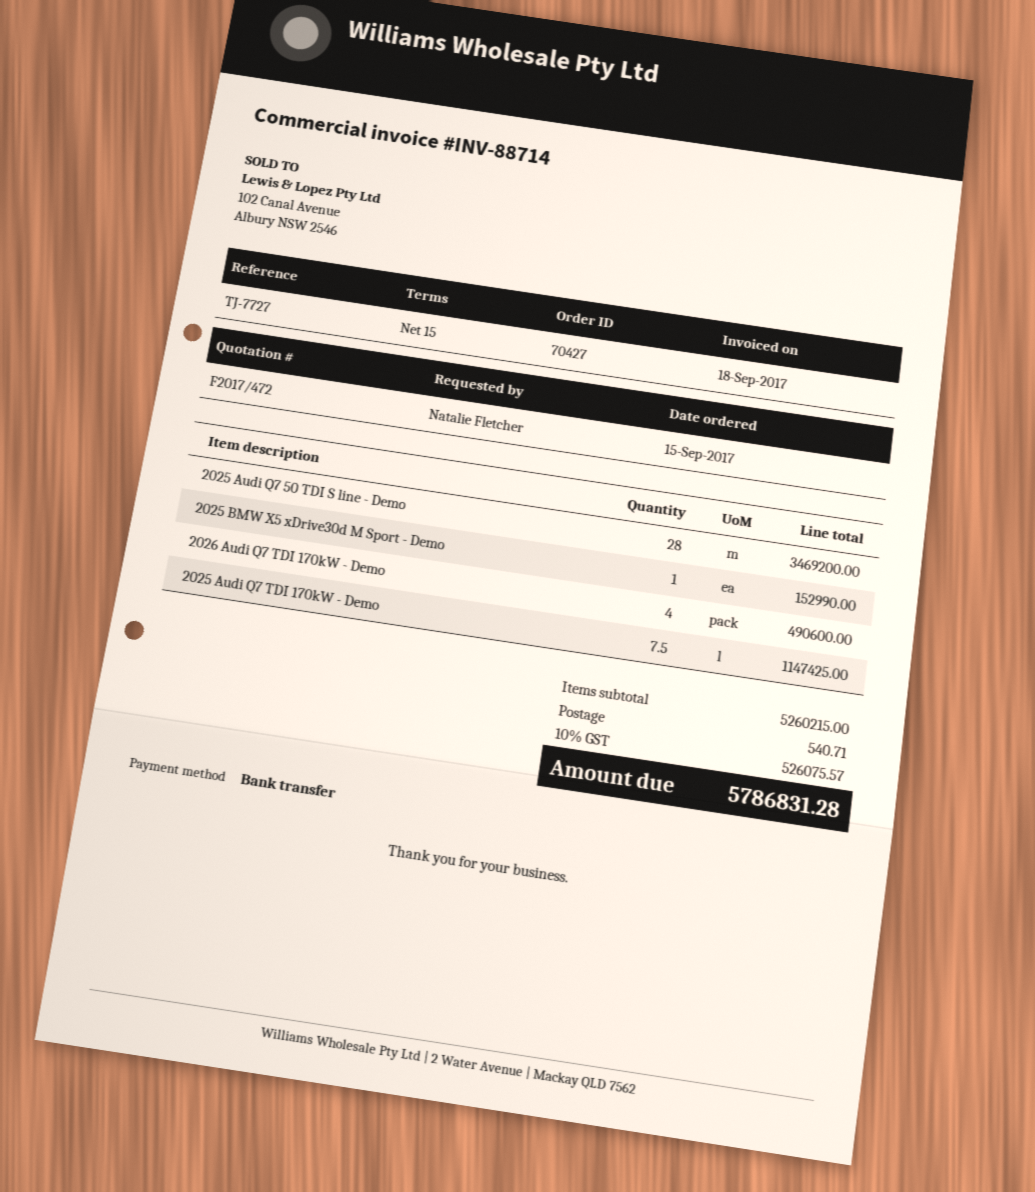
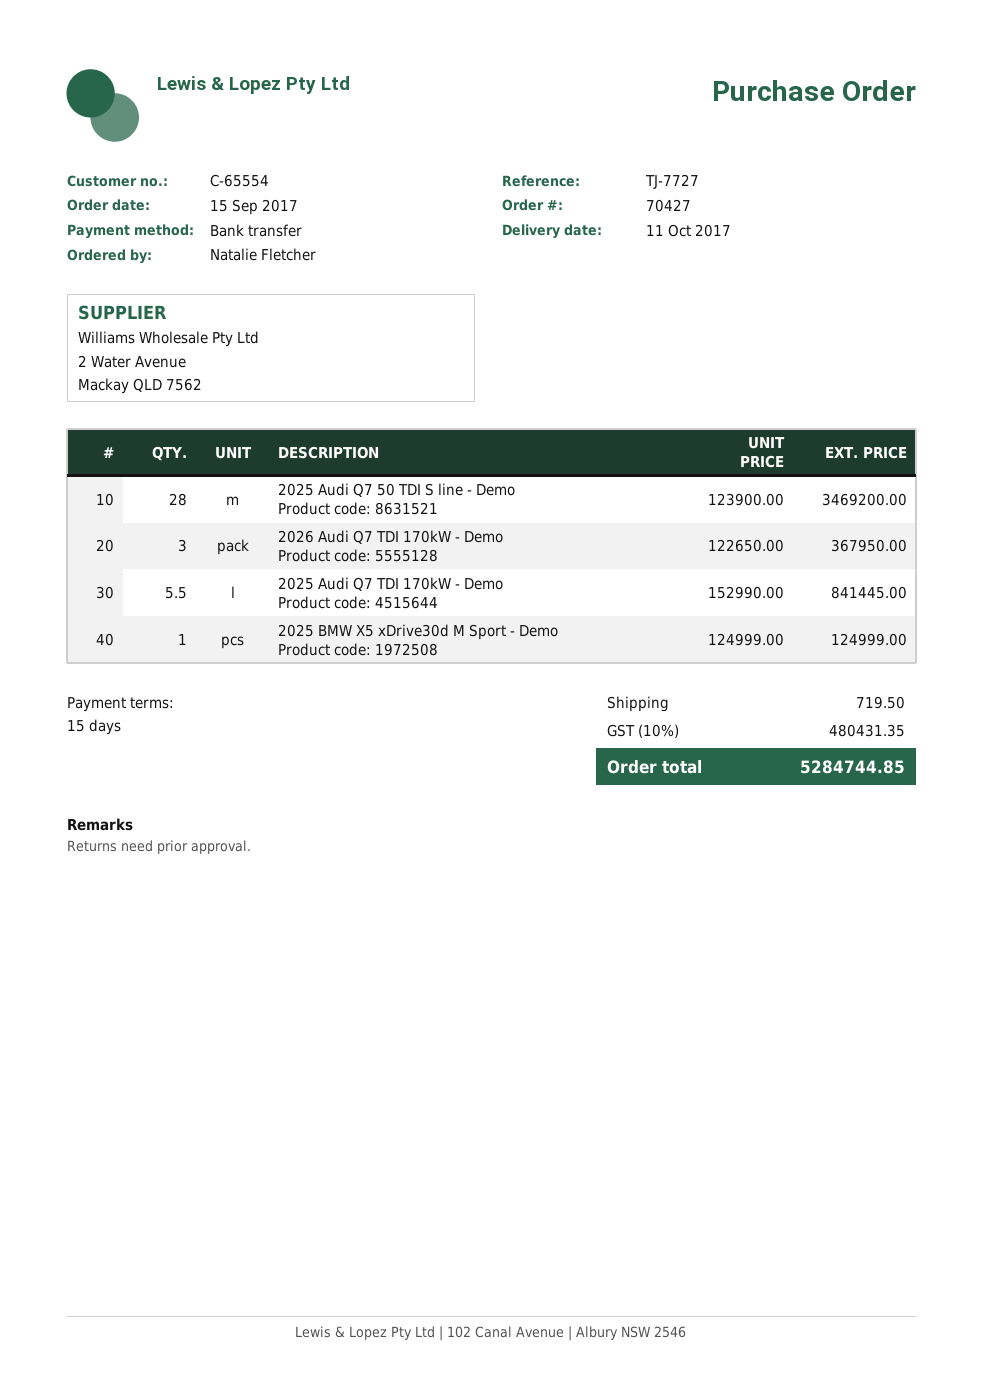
2025 BMW X5 xDrive30d M Sport - Demo: 1 for 152990.00 -> 1 for 124999.00
2026 Audi Q7 TDI 170kW - Demo: 4 for 490600.00 -> 3 for 367950.00
2025 Audi Q7 TDI 170kW - Demo: 7.5 for 1147425.00 -> 5.5 for 841445.00
shipping: 540.71 -> 719.50
tax: 10% = 526075.57 -> 10% = 480431.35
total: 5786831.28 -> 5284744.85

